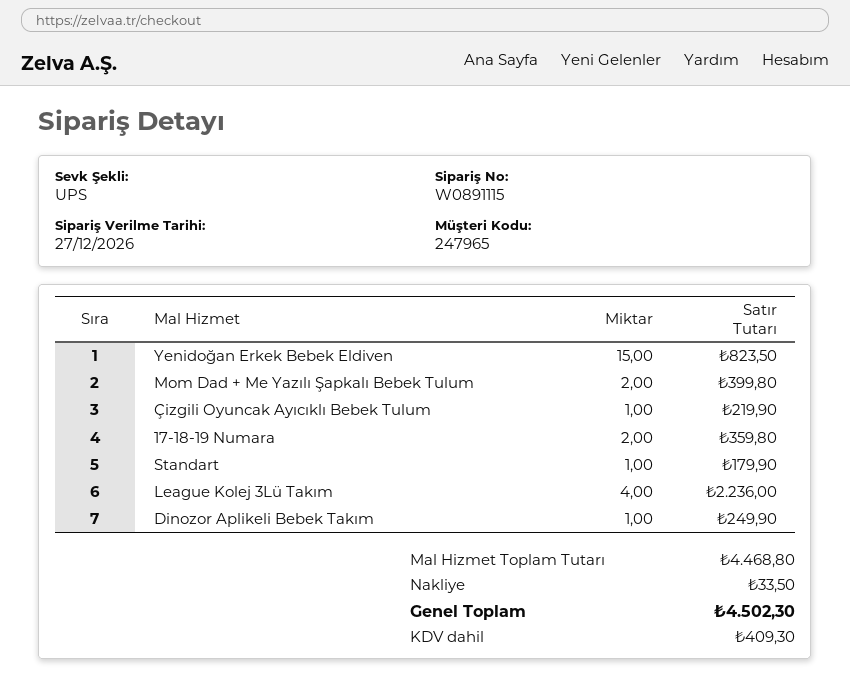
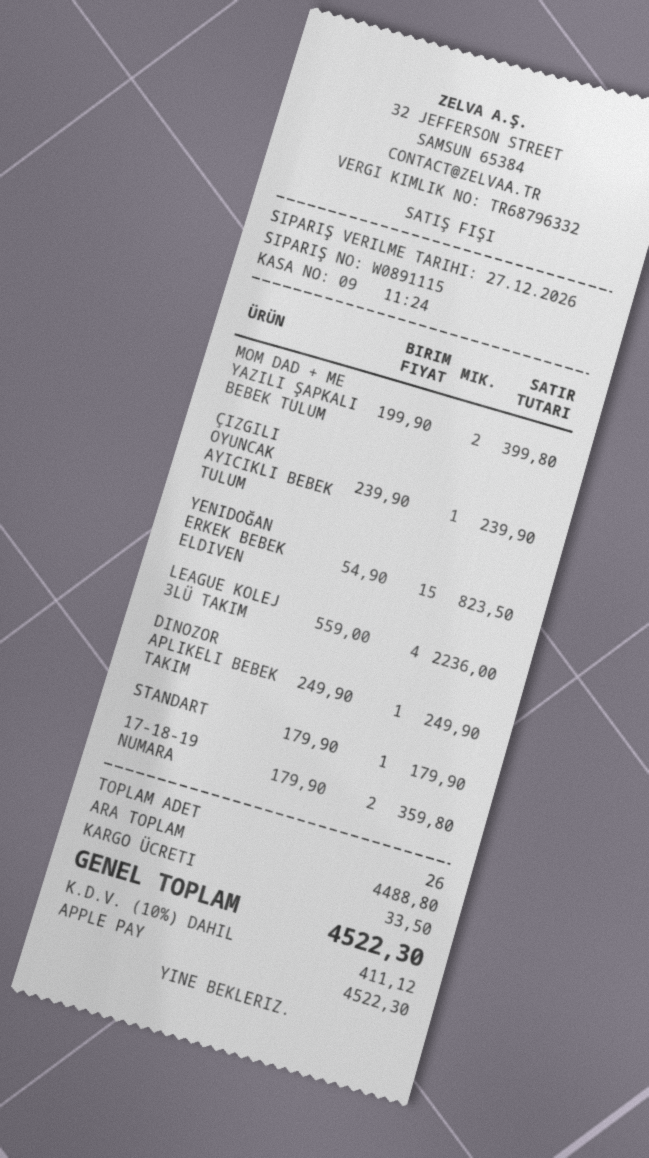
Çizgili Oyuncak Ayıcıklı Bebek Tulum: 1 for 219.90 -> 1 for 239.90
subtotal: 4468.80 -> 4488.80
tax: 409.30 -> 411.12
total: 4502.30 -> 4522.30

